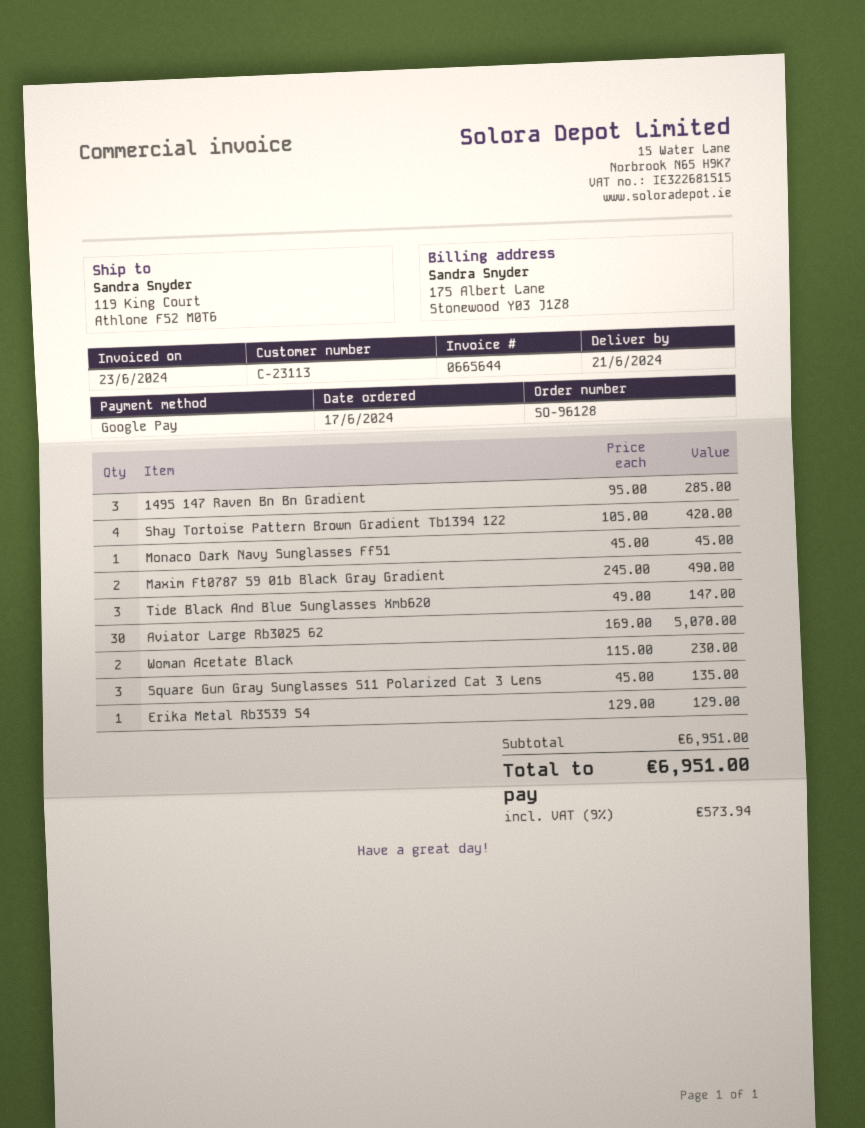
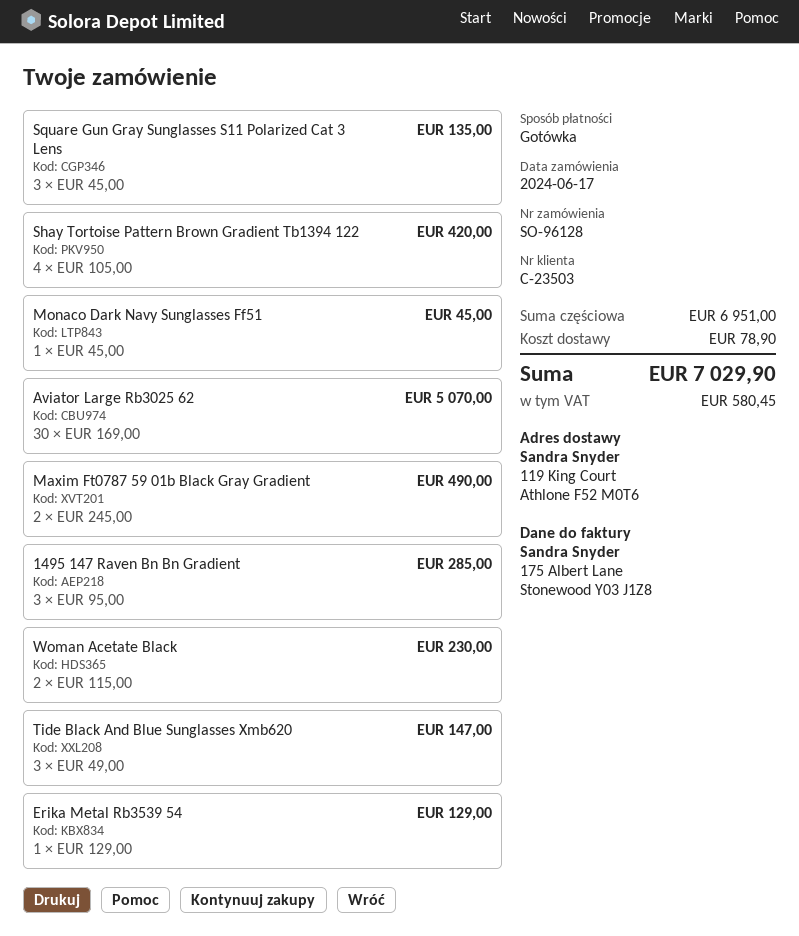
customer number: C-23113 -> C-23503
payment method: Google Pay -> cash
shipping: none -> 78.90
tax: 573.94 -> 580.45
total: 6951.00 -> 7029.90

